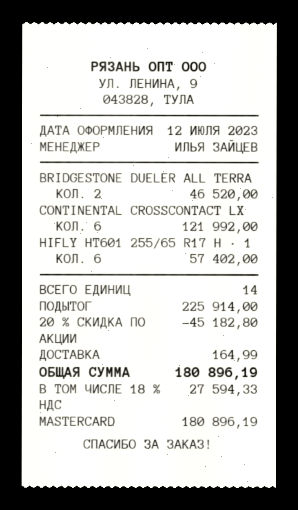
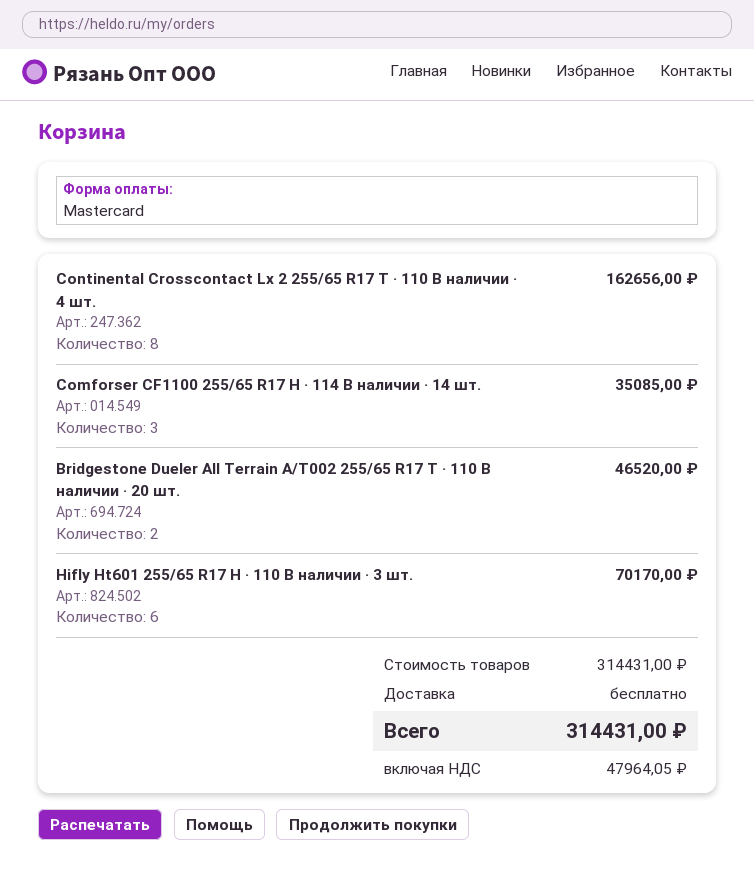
CONTINENTAL CROSSCONTACT LX: 6 for 121992.00 -> 8 for 162656.00
HIFLY HT601 255/65 R17 H · 1: 6 for 57402.00 -> 6 for 70170.00
Comforser CF1100 255/65 R17 H · 114 В наличии · 14 шт.: none -> 3 for 35085.00
subtotal: 225914.00 -> 314431.00
discount: 20% = 45182.80 -> none
shipping: 164.99 -> 0.00
tax: 27594.33 -> 47964.05
total: 180896.19 -> 314431.00

